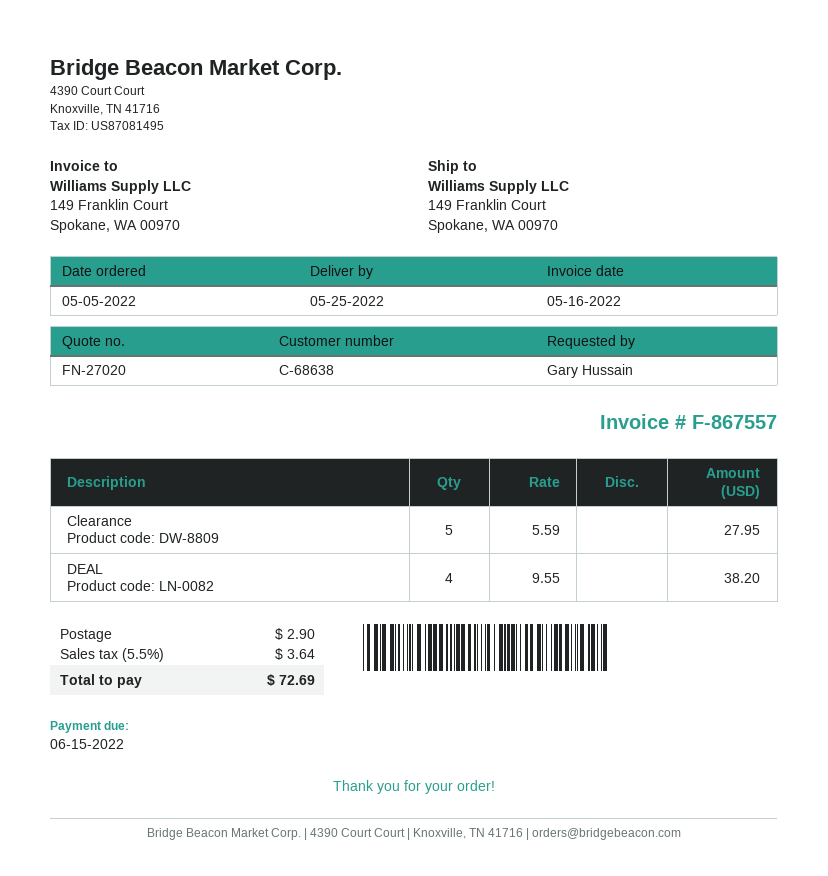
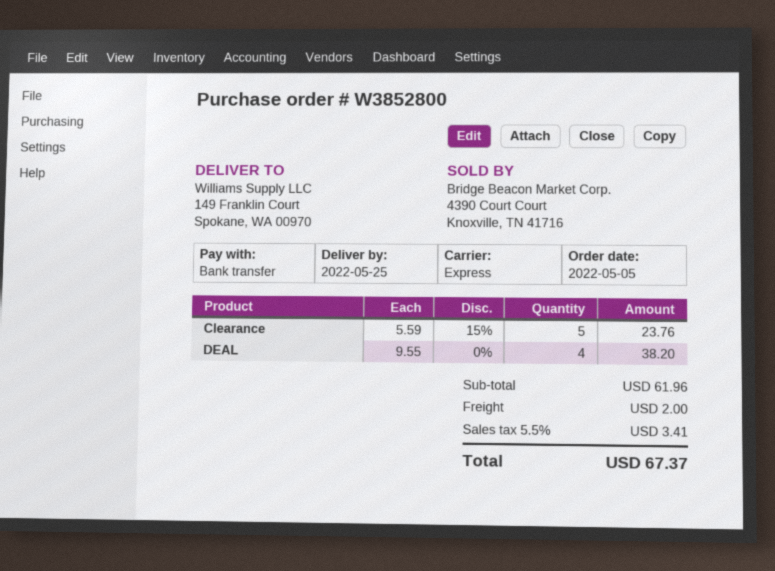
Clearance: 5 x 5.59 = 27.95 -> 5 x 5.59 - 15% = 23.76
shipping: 2.90 -> 2.00
tax: 5.5% = 3.64 -> 5.5% = 3.41
total: 72.69 -> 67.37

